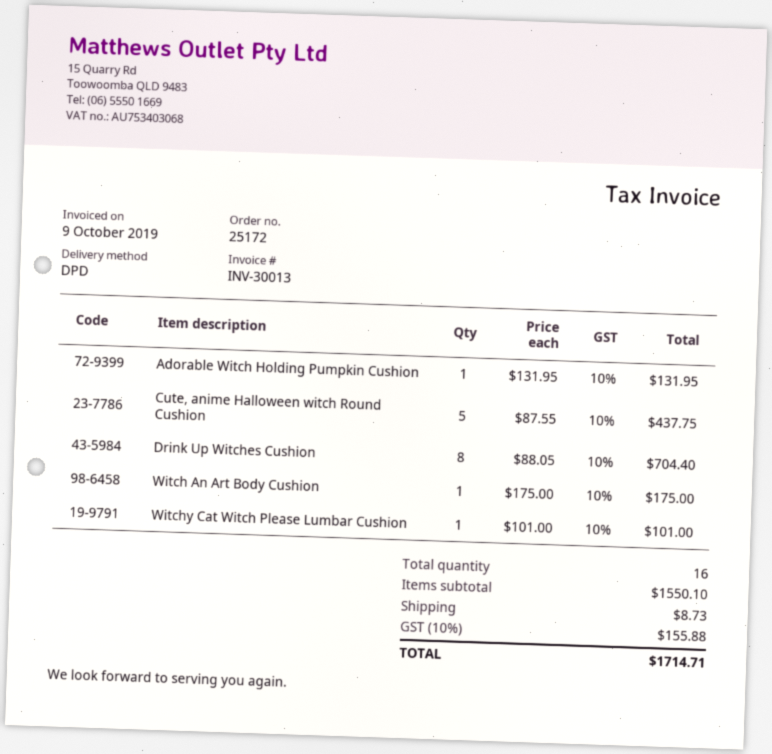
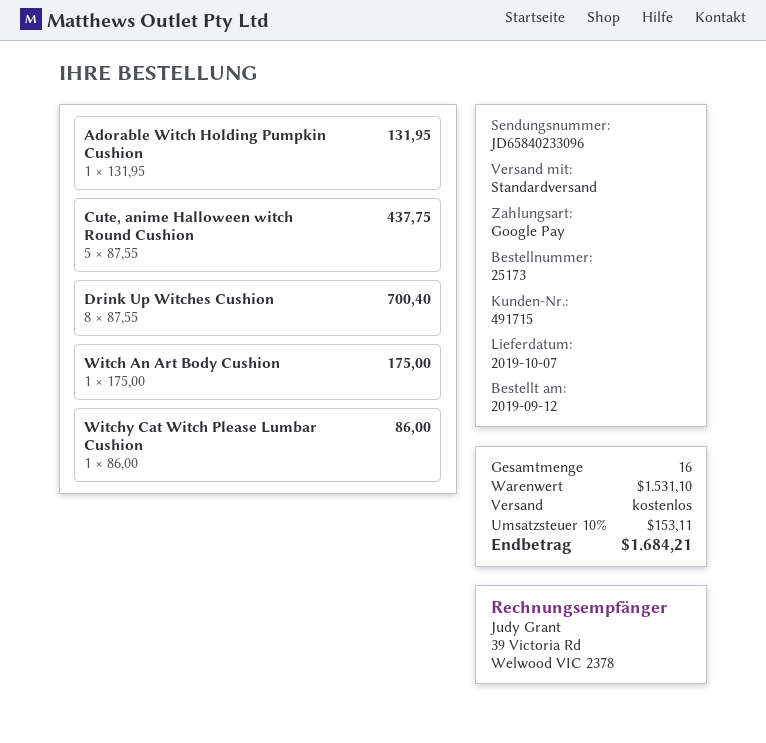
order number: 25172 -> 25173
shipping method: DPD -> standard
Drink Up Witches Cushion: 8 x 88.05 = 704.40 -> 8 x 87.55 = 700.40
Witchy Cat Witch Please Lumbar Cushion: 1 x 101.00 = 101.00 -> 1 x 86.00 = 86.00
subtotal: 1550.10 -> 1531.10
shipping: 8.73 -> 0.00
tax: 10% = 155.88 -> 10% = 153.11
total: 1714.71 -> 1684.21

